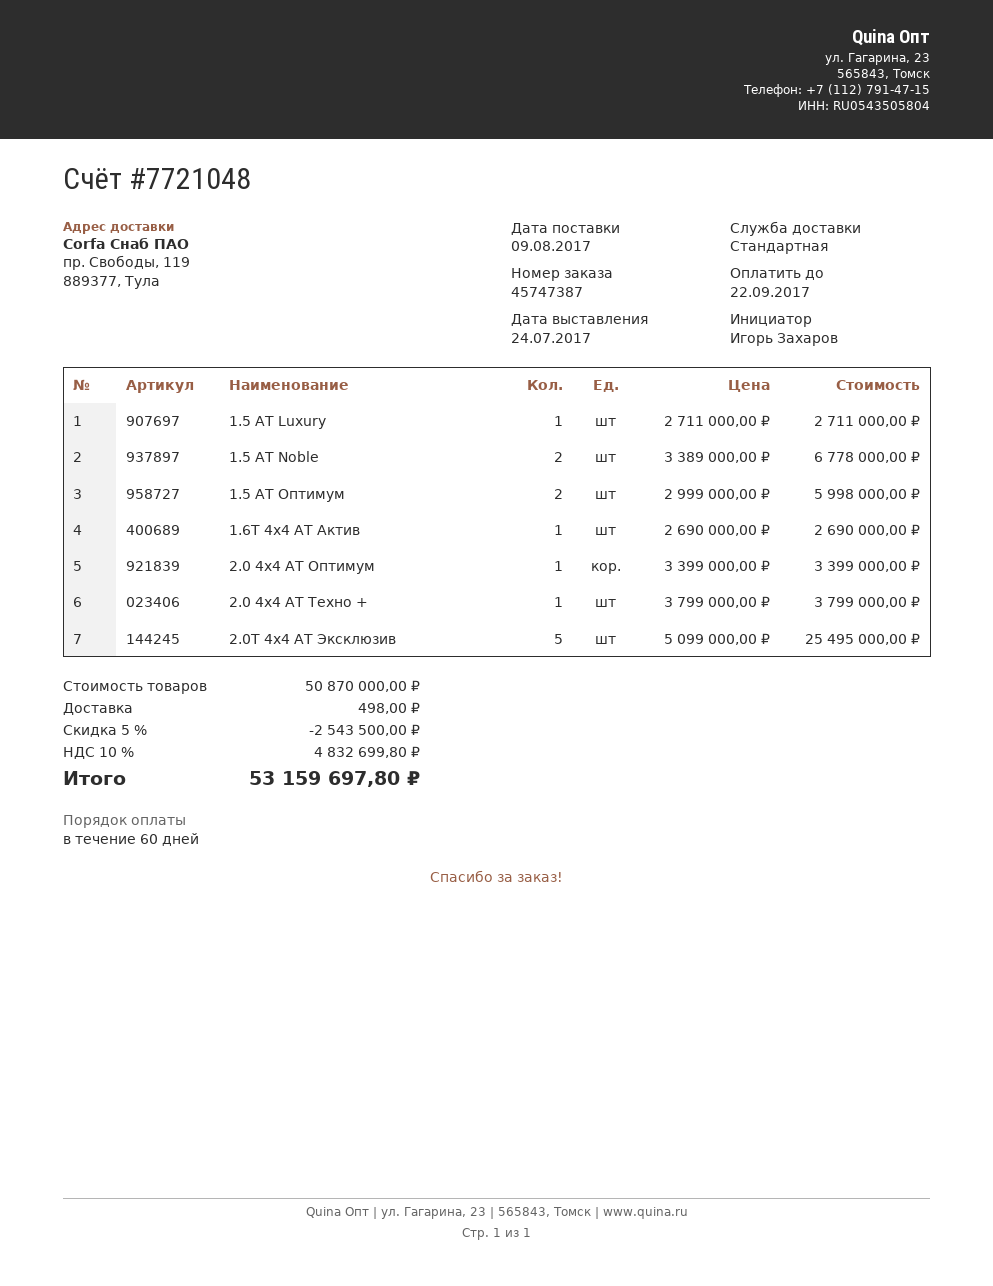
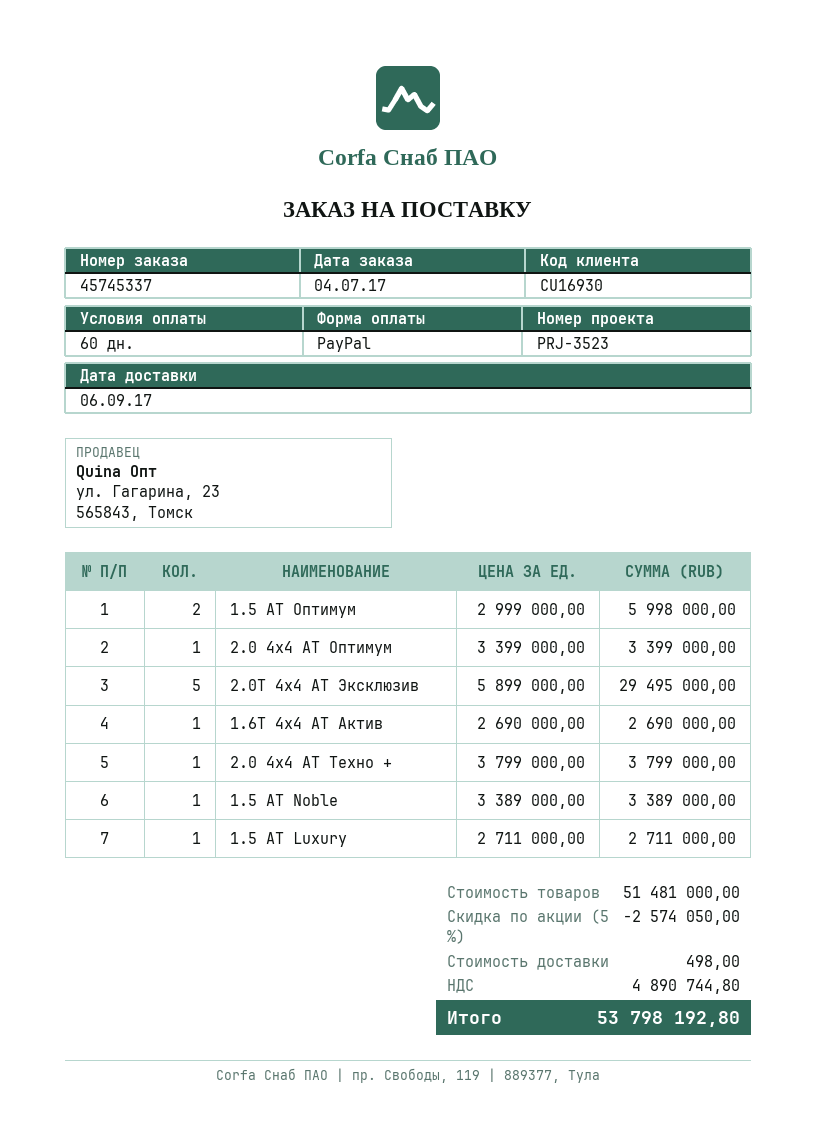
order number: 45747387 -> 45745337
delivery date: 2017-08-09 -> 2017-09-06
1.5 AT Noble: 2 x 3389000.00 = 6778000.00 -> 1 x 3389000.00 = 3389000.00
2.0T 4x4 AT Эксклюзив: 5 x 5099000.00 = 25495000.00 -> 5 x 5899000.00 = 29495000.00
subtotal: 50870000.00 -> 51481000.00
discount: 5% = 2543500.00 -> 5% = 2574050.00
tax: 4832699.80 -> 4890744.80
total: 53159697.80 -> 53798192.80

